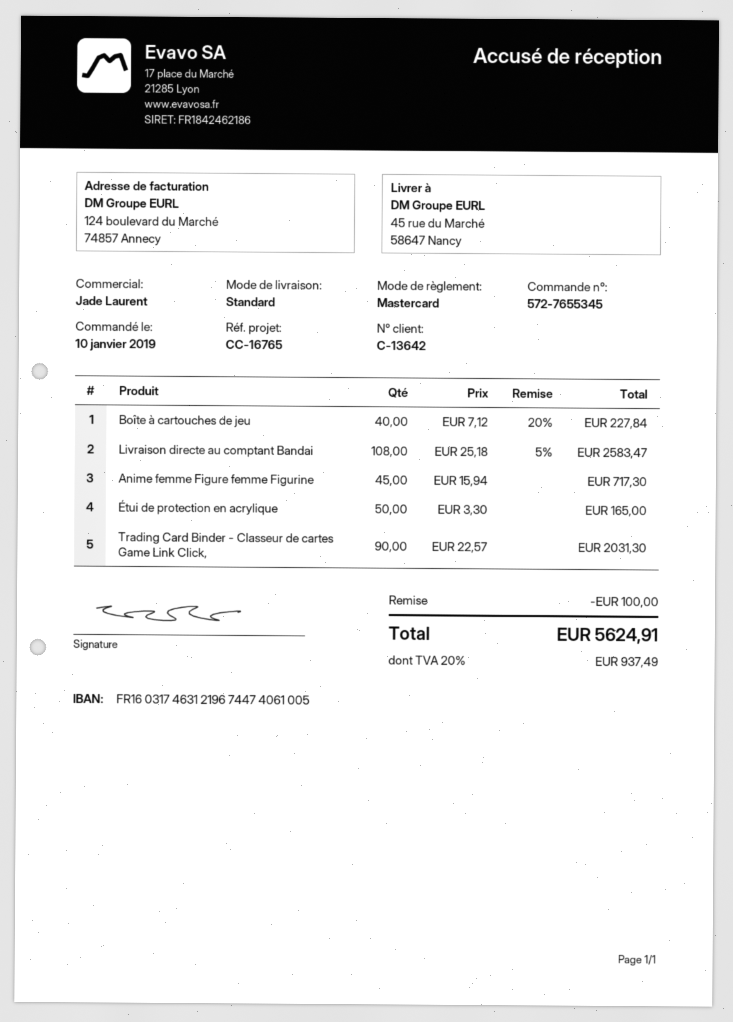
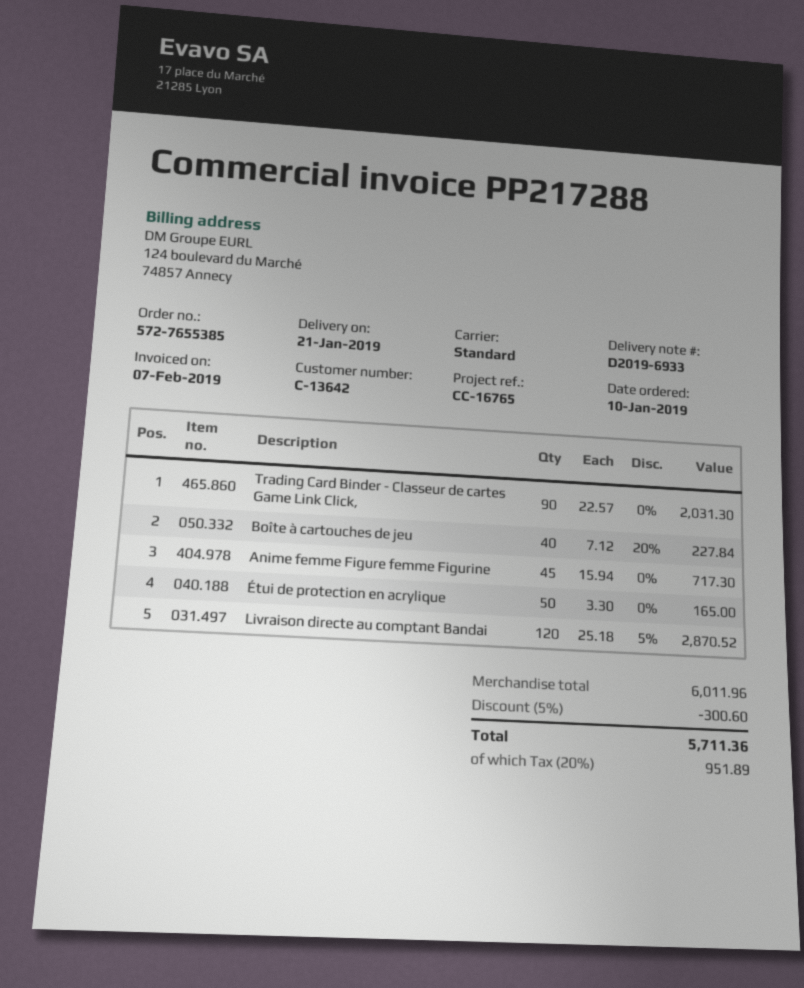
order number: 572-7655345 -> 572-7655385
Livraison directe au comptant Bandai: 108 x 25.18 - 5% = 2583.47 -> 120 x 25.18 - 5% = 2870.52
discount: 100.00 -> 300.60
tax: 20% = 937.49 -> 20% = 951.89
total: 5624.91 -> 5711.36

